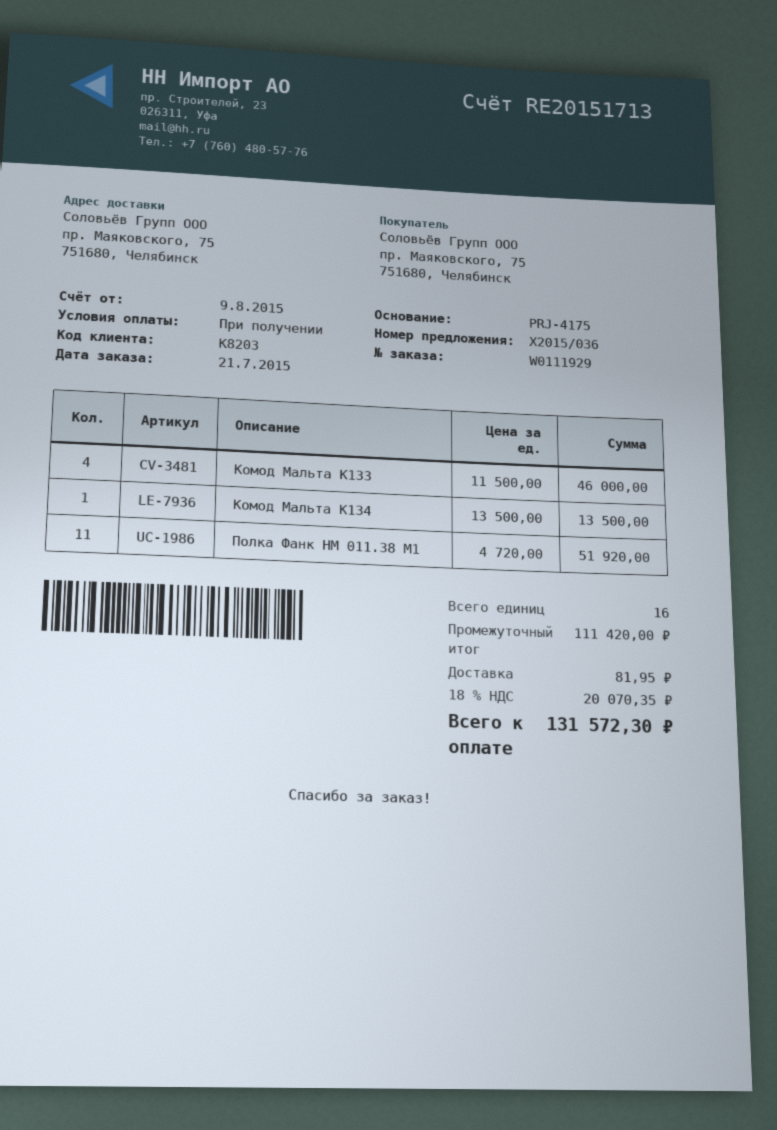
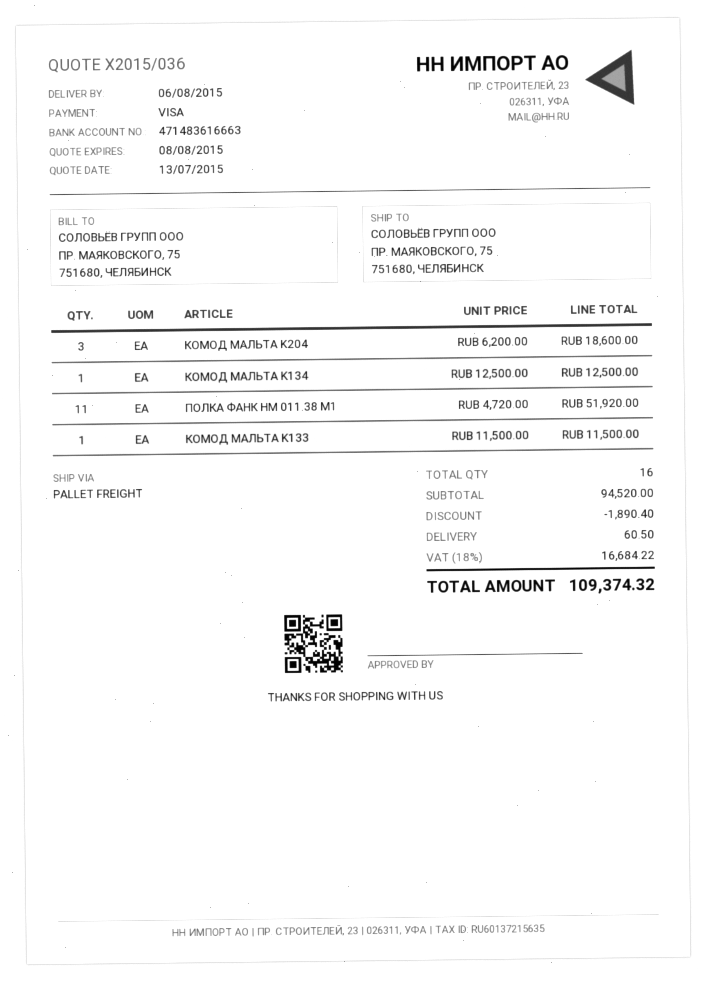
Комод Мальта K133: 4 x 11500.00 = 46000.00 -> 1 x 11500.00 = 11500.00
Комод Мальта K134: 1 x 13500.00 = 13500.00 -> 1 x 12500.00 = 12500.00
КОМОД МАЛЬТА K204: none -> 3 x 6200.00 = 18600.00
subtotal: 111420.00 -> 94520.00
discount: none -> 1890.40
shipping: 81.95 -> 60.50
tax: 18% = 20070.35 -> 18% = 16684.22
total: 131572.30 -> 109374.32

